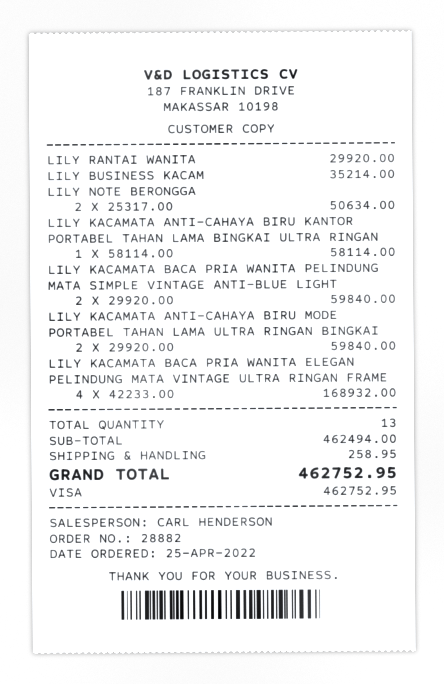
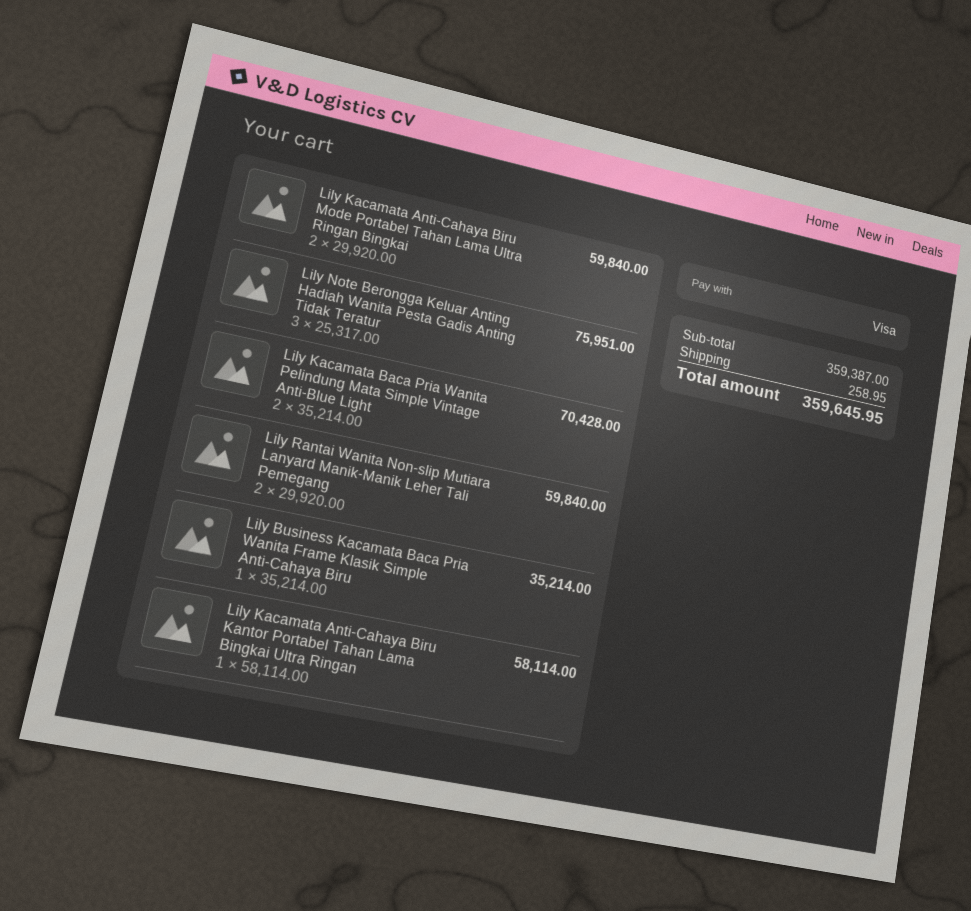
LILY RANTAI WANITA: 1 x 29920.00 = 29920.00 -> 2 x 29920.00 = 59840.00
LILY NOTE BERONGGA: 2 x 25317.00 = 50634.00 -> 3 x 25317.00 = 75951.00
LILY KACAMATA BACA PRIA WANITA PELINDUNG MATA SIMPLE VINTAGE ANTI-BLUE LIGHT: 2 x 29920.00 = 59840.00 -> 2 x 35214.00 = 70428.00
LILY KACAMATA BACA PRIA WANITA ELEGAN PELINDUNG MATA VINTAGE ULTRA RINGAN FRAME: 4 x 42233.00 = 168932.00 -> none
subtotal: 462494.00 -> 359387.00
total: 462752.95 -> 359645.95

